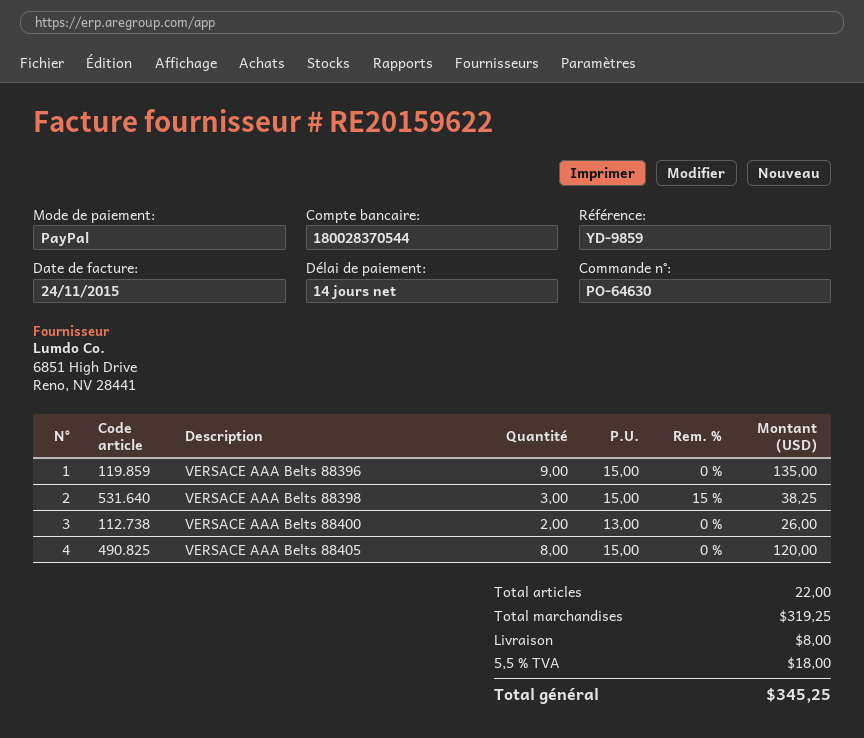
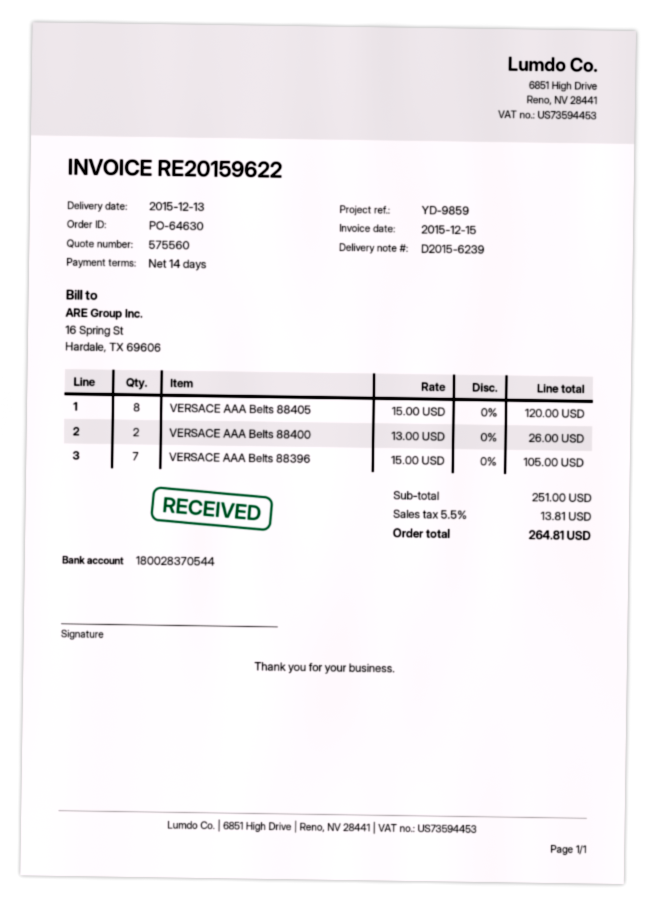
invoice date: 2015-11-24 -> 2015-12-15
VERSACE AAA Belts 88396: 9 x 15.00 = 135.00 -> 7 x 15.00 = 105.00
VERSACE AAA Belts 88398: 3 x 15.00 - 15% = 38.25 -> none
subtotal: 319.25 -> 251.00
shipping: 8.00 -> none
tax: 5.5% = 18.00 -> 5.5% = 13.81
total: 345.25 -> 264.81

